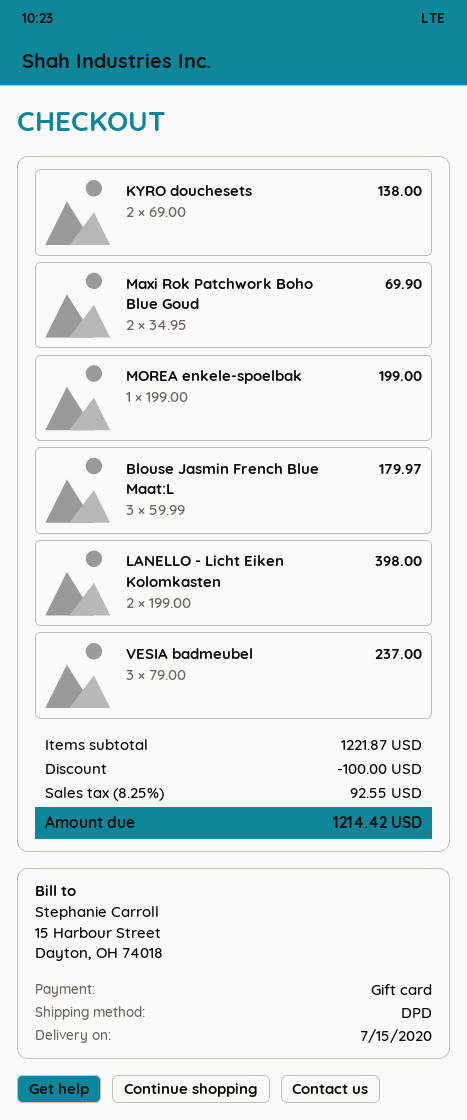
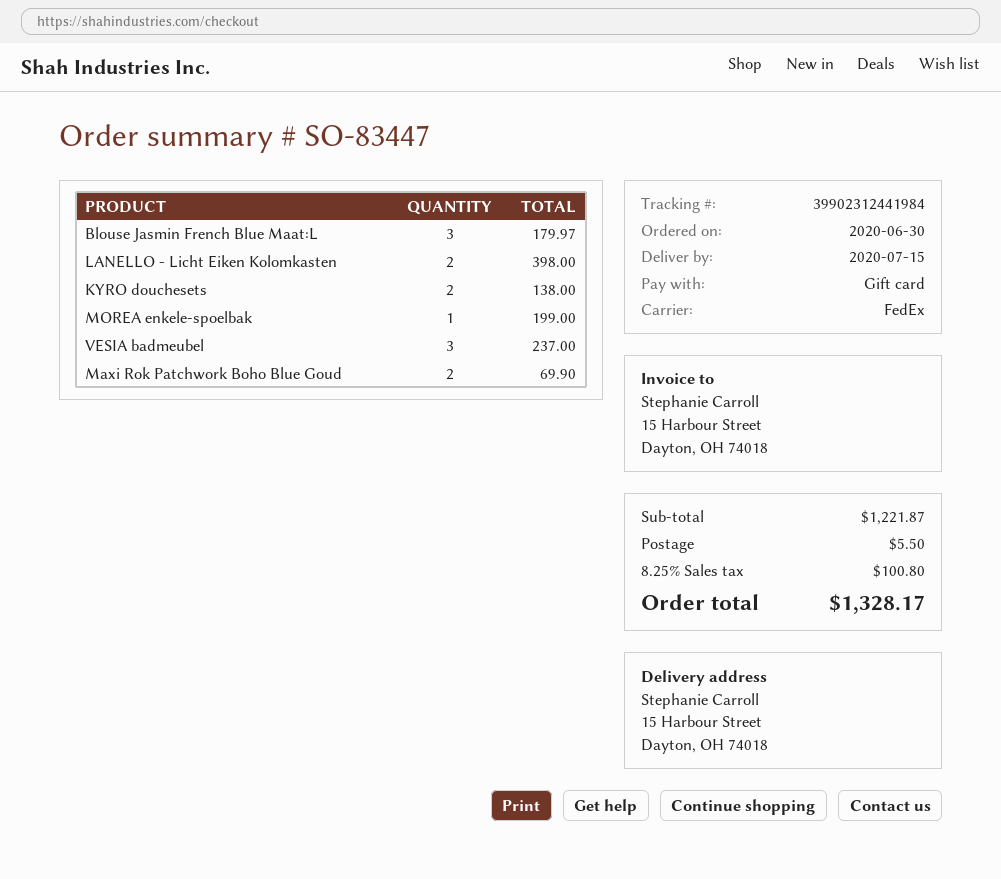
shipping method: DPD -> FedEx
discount: 100.00 -> none
shipping: none -> 5.50
tax: 8.25% = 92.55 -> 8.25% = 100.80
total: 1214.42 -> 1328.17

